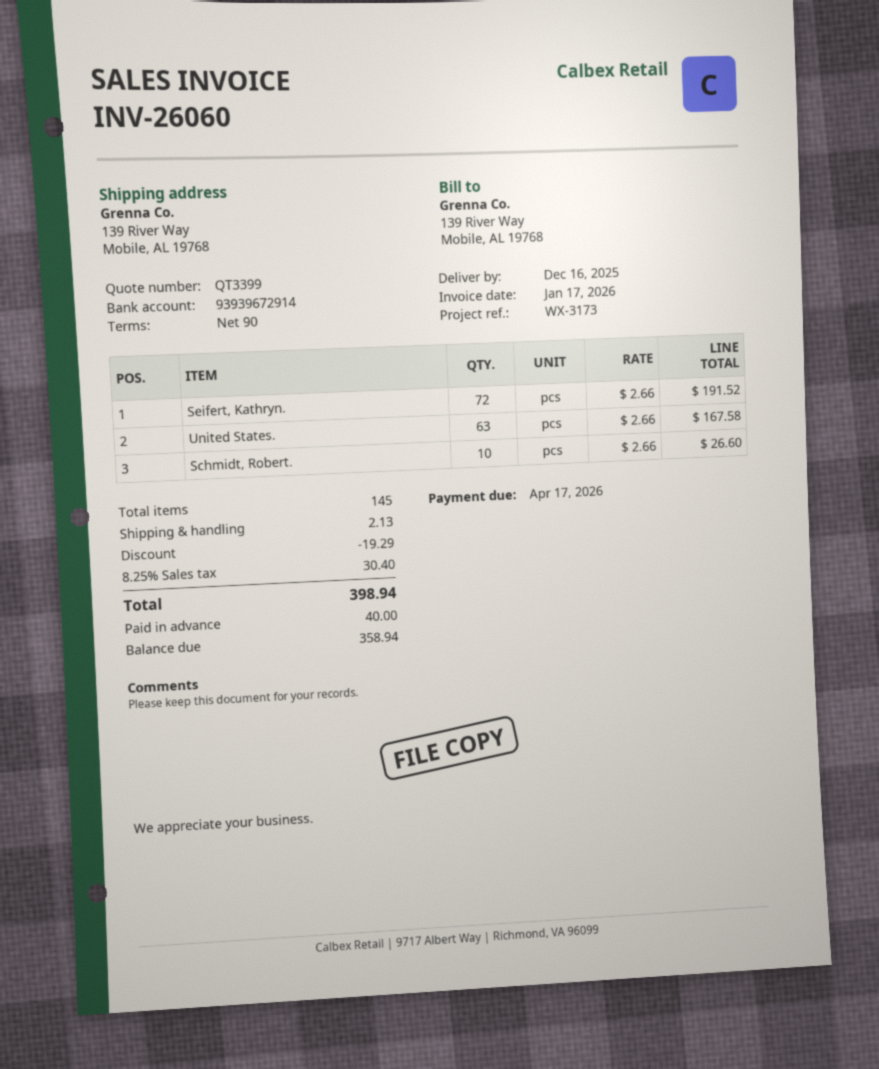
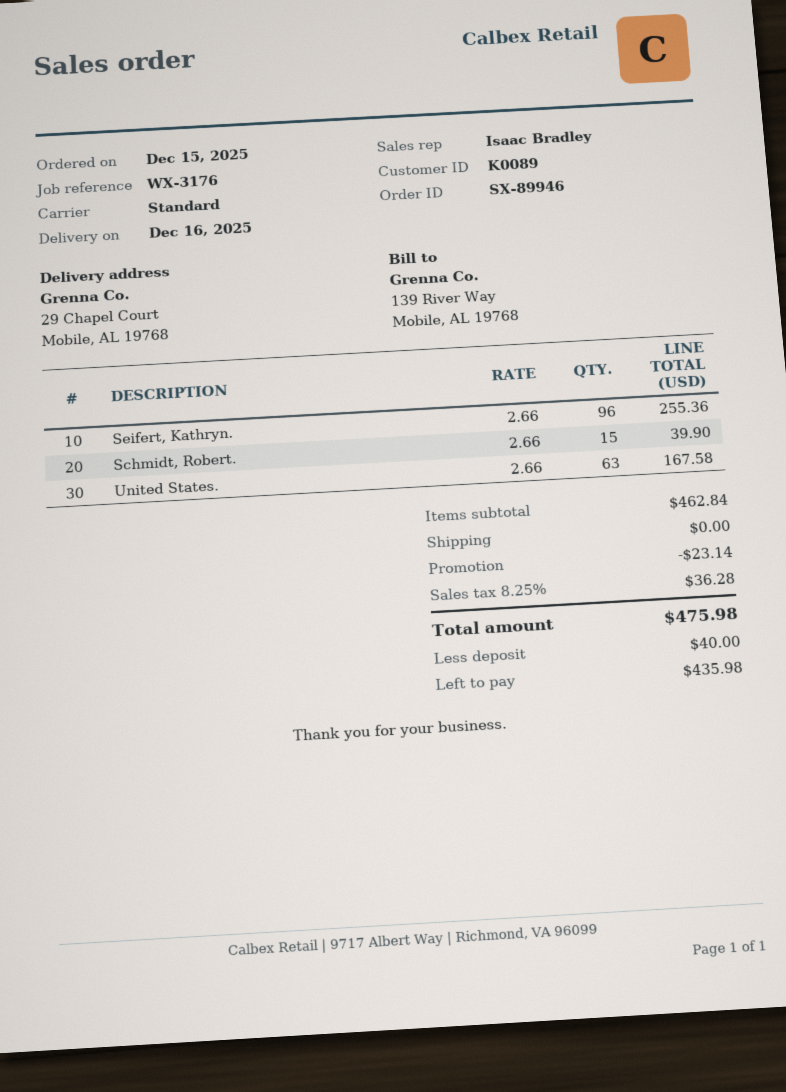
reference: WX-3173 -> WX-3176
ship to: 139 River Way, Mobile, AL 19768 -> 29 Chapel Court, Mobile, AL 19768
Seifert, Kathryn.: 72 x 2.66 = 191.52 -> 96 x 2.66 = 255.36
Schmidt, Robert.: 10 x 2.66 = 26.60 -> 15 x 2.66 = 39.90
discount: 19.29 -> 23.14
shipping: 2.13 -> 0.00
tax: 8.25% = 30.40 -> 8.25% = 36.28
total: 398.94 -> 475.98
balance: 358.94 -> 435.98

